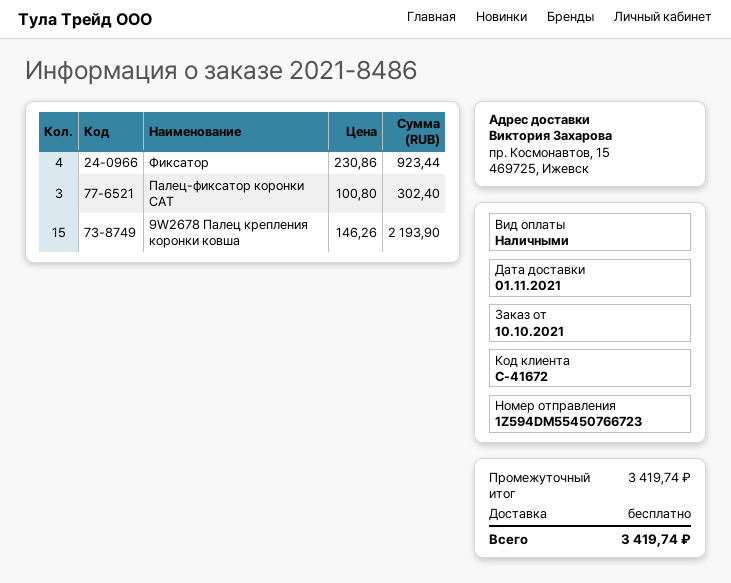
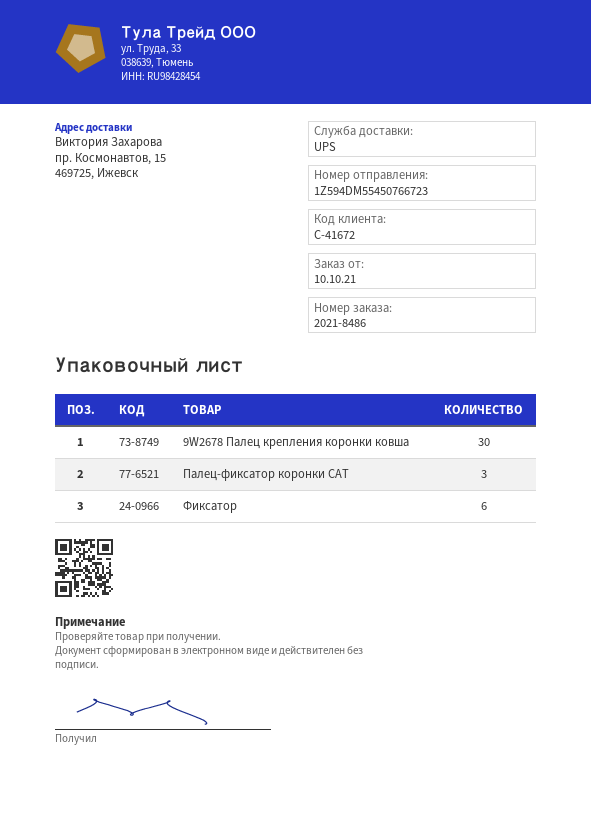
Фиксатор: 4 -> 6
9W2678 Палец крепления коронки ковша: 15 -> 30

